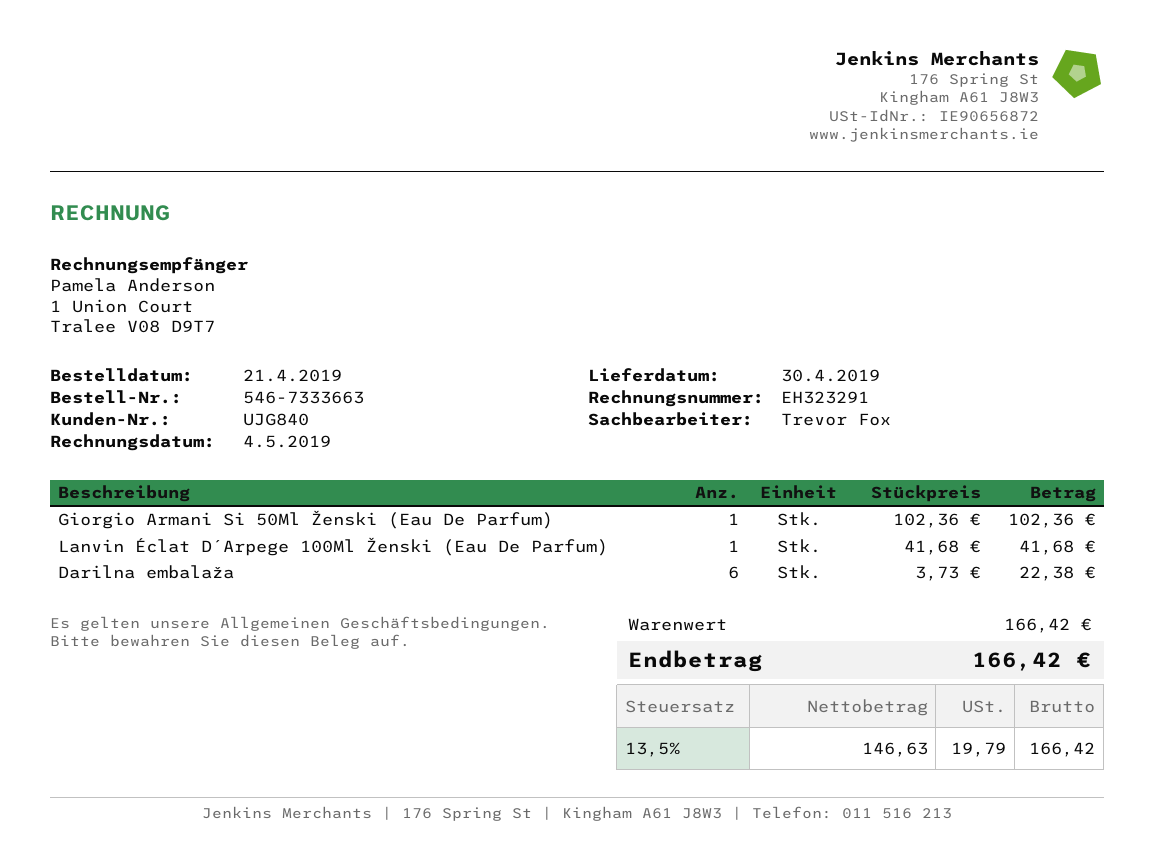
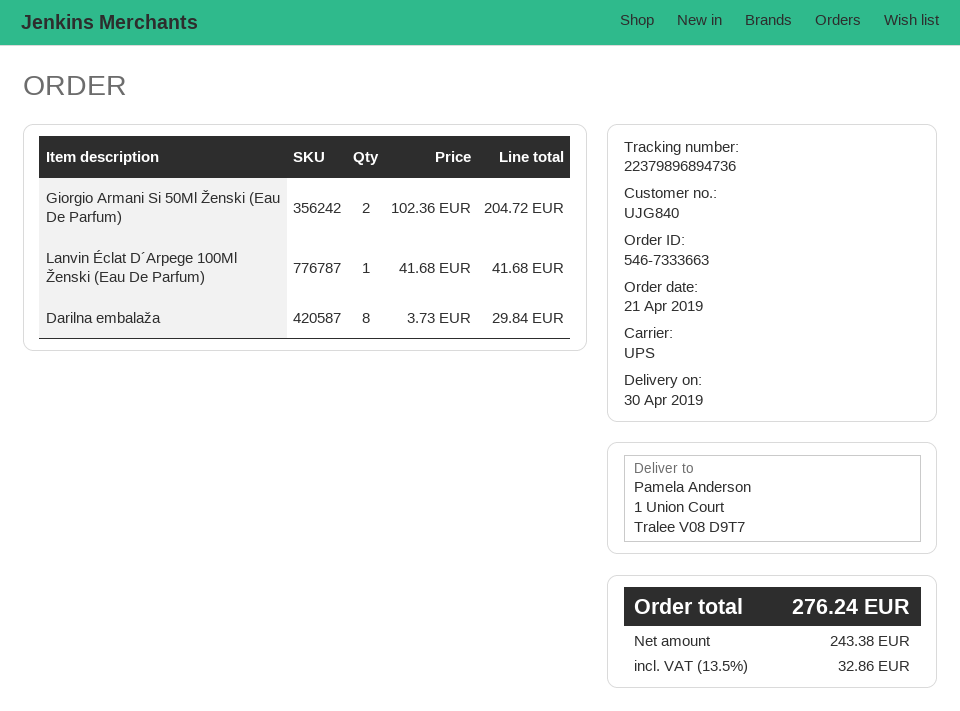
Giorgio Armani Si 50Ml Ženski (Eau De Parfum): 1 x 102.36 = 102.36 -> 2 x 102.36 = 204.72
Darilna embalaža: 6 x 3.73 = 22.38 -> 8 x 3.73 = 29.84
net: 146.63 -> 243.38
tax: 13.5% = 19.79 -> 13.5% = 32.86
total: 166.42 -> 276.24

